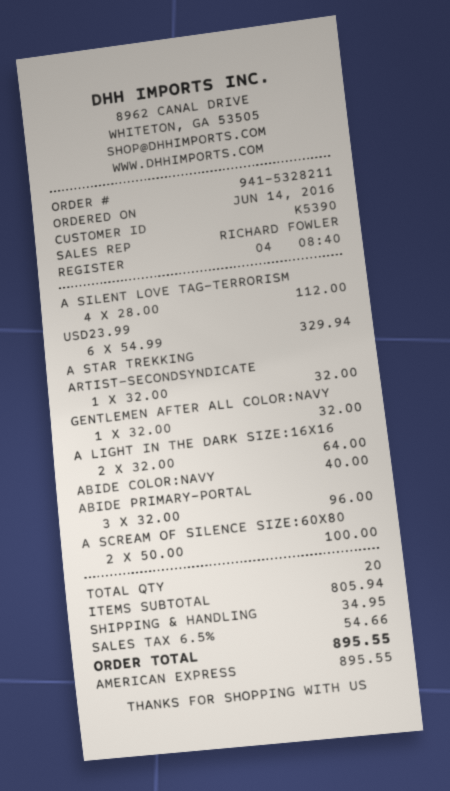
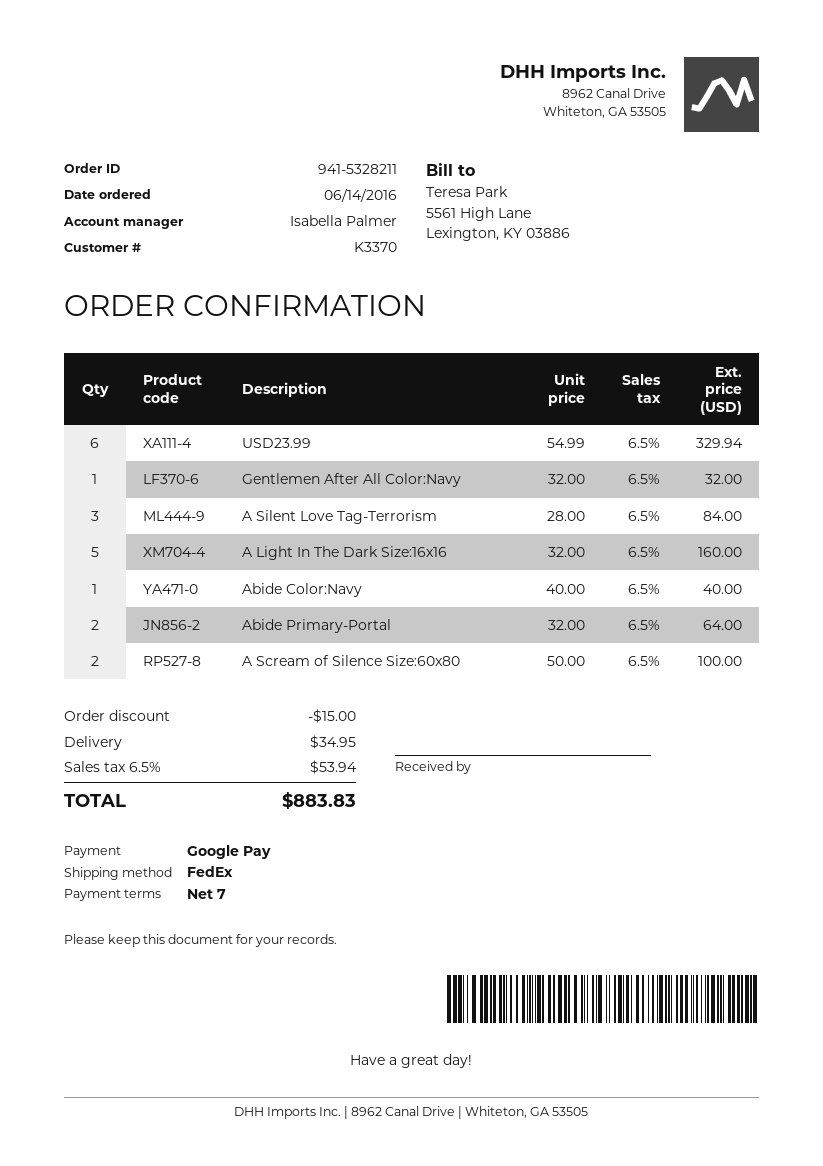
customer number: K5390 -> K3370
sales rep: RICHARD FOWLER -> Isabella Palmer
payment method: American Express -> Google Pay
A SILENT LOVE TAG-TERRORISM: 4 x 28.00 = 112.00 -> 3 x 28.00 = 84.00
A STAR TREKKING ARTIST-SECONDSYNDICATE: 1 x 32.00 = 32.00 -> none
A LIGHT IN THE DARK SIZE:16X16: 2 x 32.00 = 64.00 -> 5 x 32.00 = 160.00
ABIDE PRIMARY-PORTAL: 3 x 32.00 = 96.00 -> 2 x 32.00 = 64.00
discount: none -> 15.00
tax: 6.5% = 54.66 -> 6.5% = 53.94
total: 895.55 -> 883.83

